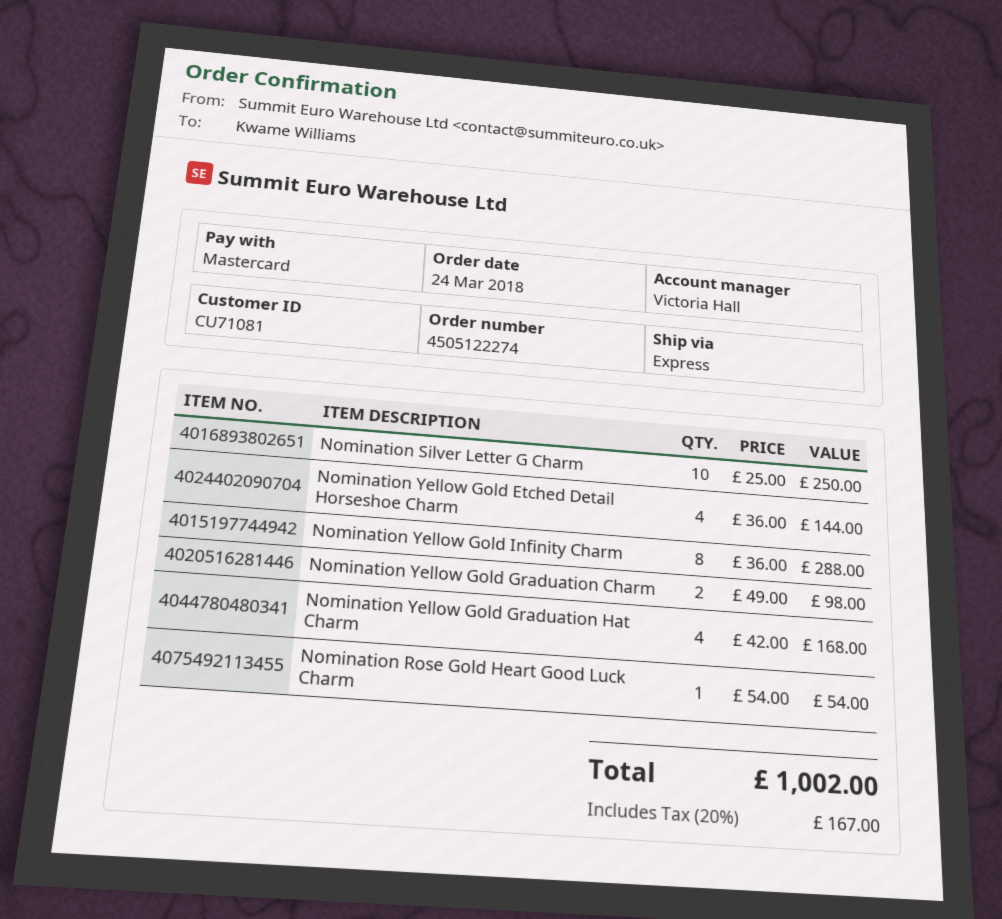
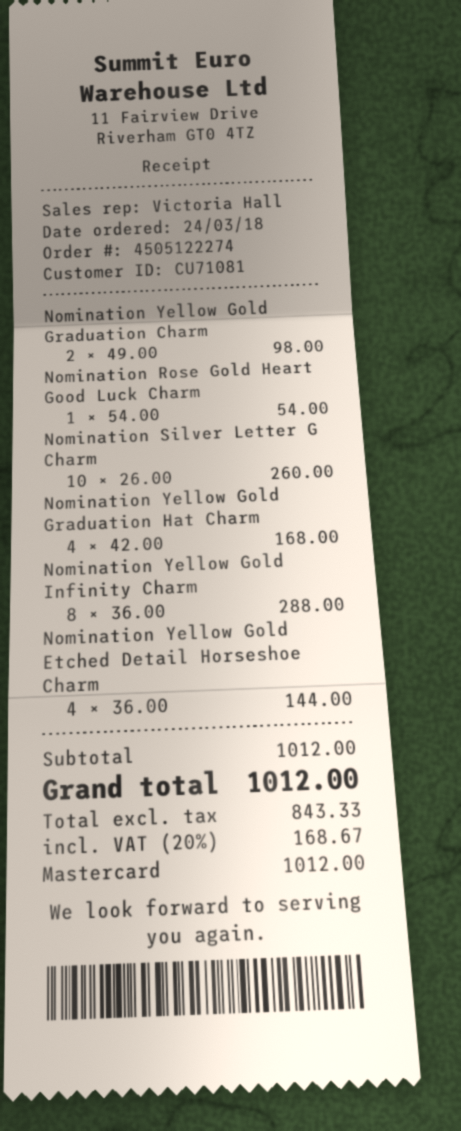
Nomination Silver Letter G Charm: 10 x 25.00 = 250.00 -> 10 x 26.00 = 260.00
tax: 20% = 167.00 -> 20% = 168.67
total: 1002.00 -> 1012.00

